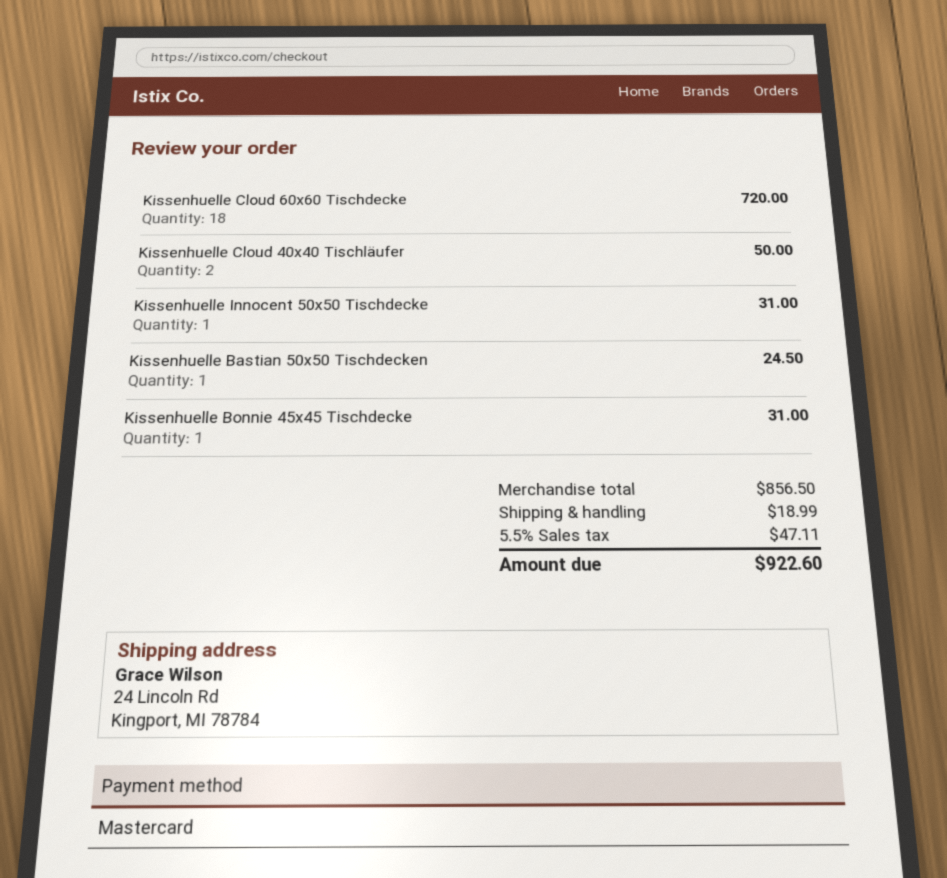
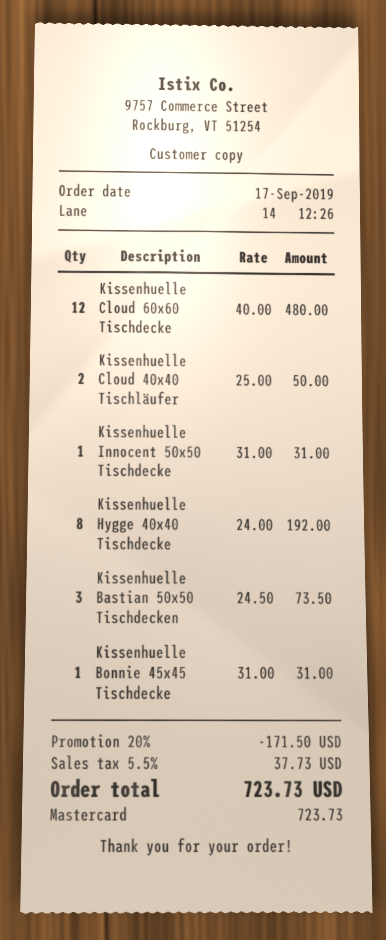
Kissenhuelle Cloud 60x60 Tischdecke: 18 for 720.00 -> 12 for 480.00
Kissenhuelle Bastian 50x50 Tischdecken: 1 for 24.50 -> 3 for 73.50
Kissenhuelle Hygge 40x40 Tischdecke: none -> 8 for 192.00
discount: none -> 20% = 171.50
shipping: 18.99 -> none
tax: 5.5% = 47.11 -> 5.5% = 37.73
total: 922.60 -> 723.73

